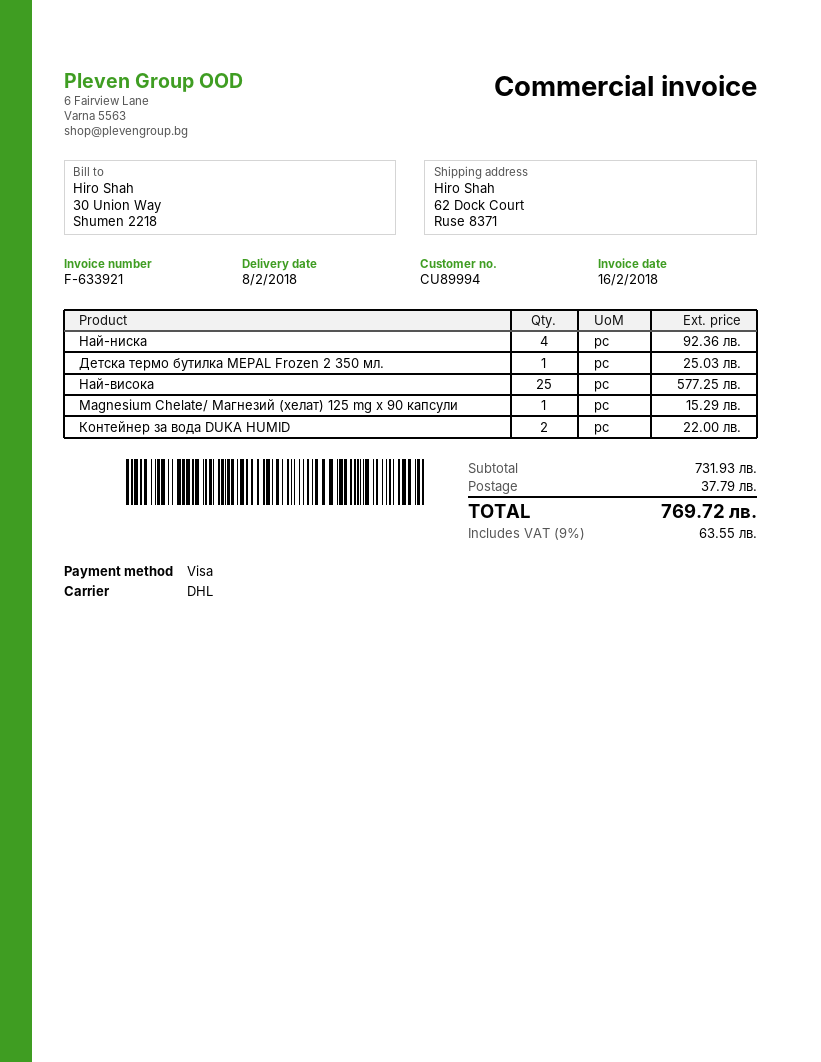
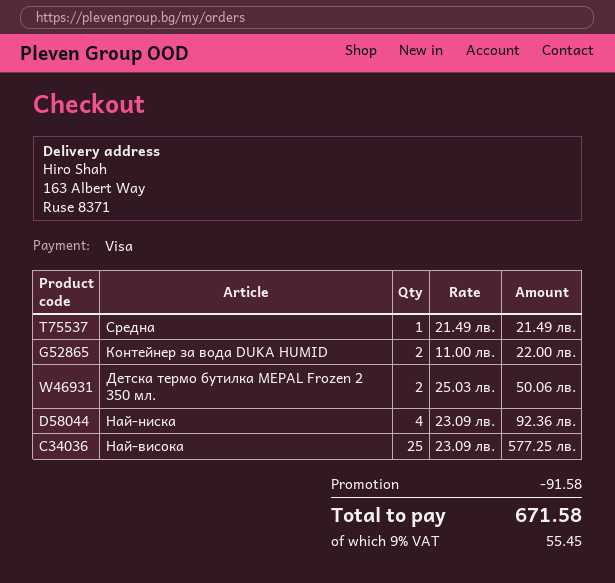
ship to: 62 Dock Court, Ruse 8371 -> 163 Albert Way, Ruse 8371
Детска термо бутилка MEPAL Frozen 2 350 мл.: 1 for 25.03 -> 2 for 50.06
Magnesium Chelate/ Магнезий (хелат) 125 mg х 90 капсули: 1 for 15.29 -> none
Средна: none -> 1 for 21.49
discount: none -> 91.58
shipping: 37.79 -> none
tax: 9% = 63.55 -> 9% = 55.45
total: 769.72 -> 671.58

